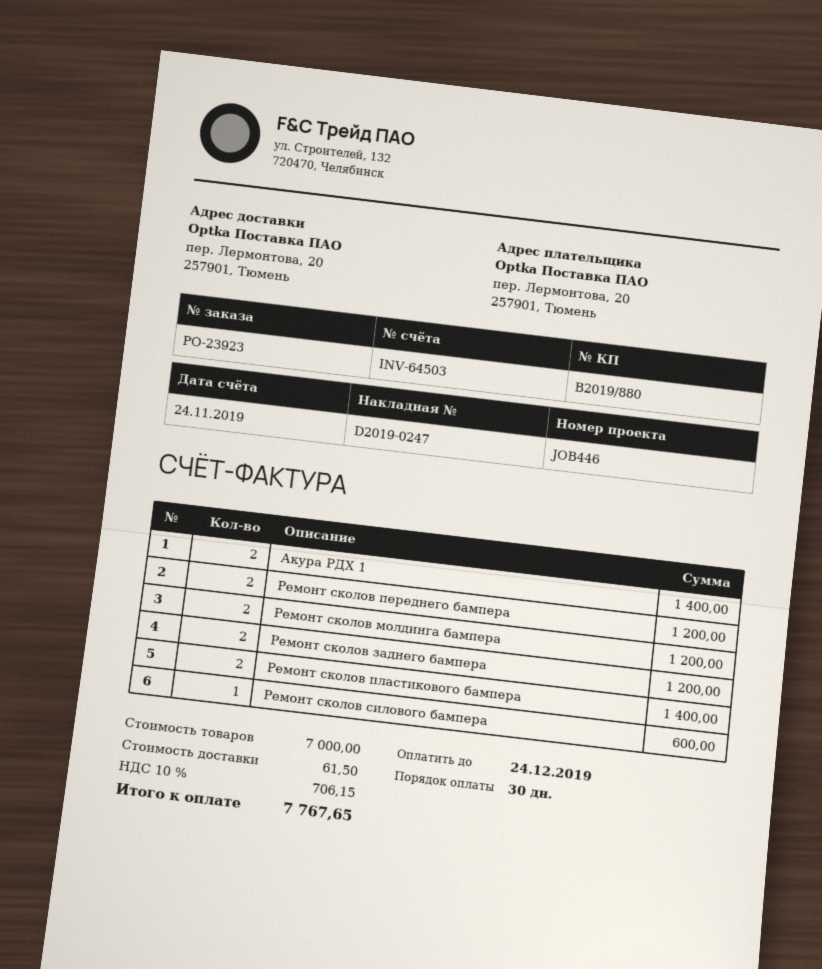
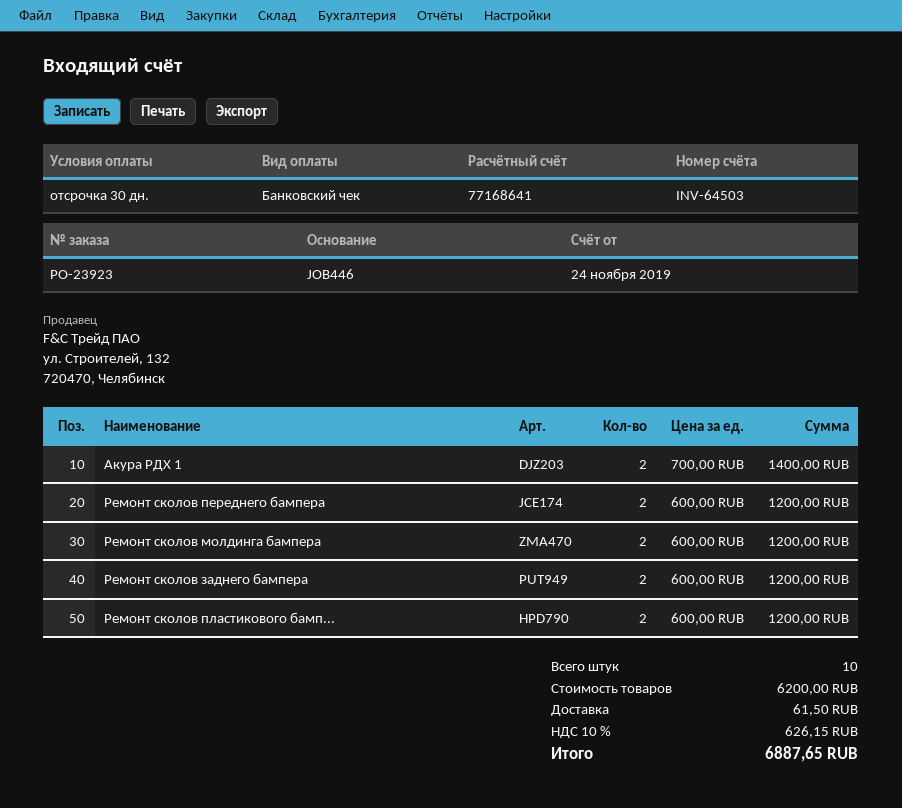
Ремонт сколов пластикового бампера: 2 for 1400.00 -> 2 for 1200.00
Ремонт сколов силового бампера: 1 for 600.00 -> none
subtotal: 7000.00 -> 6200.00
tax: 10% = 706.15 -> 10% = 626.15
total: 7767.65 -> 6887.65

